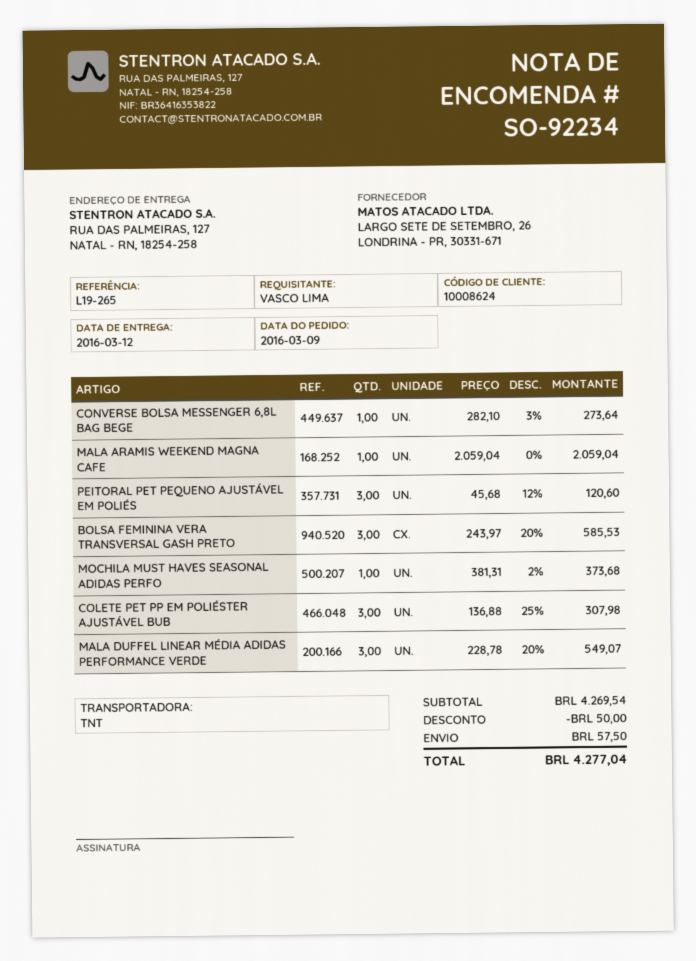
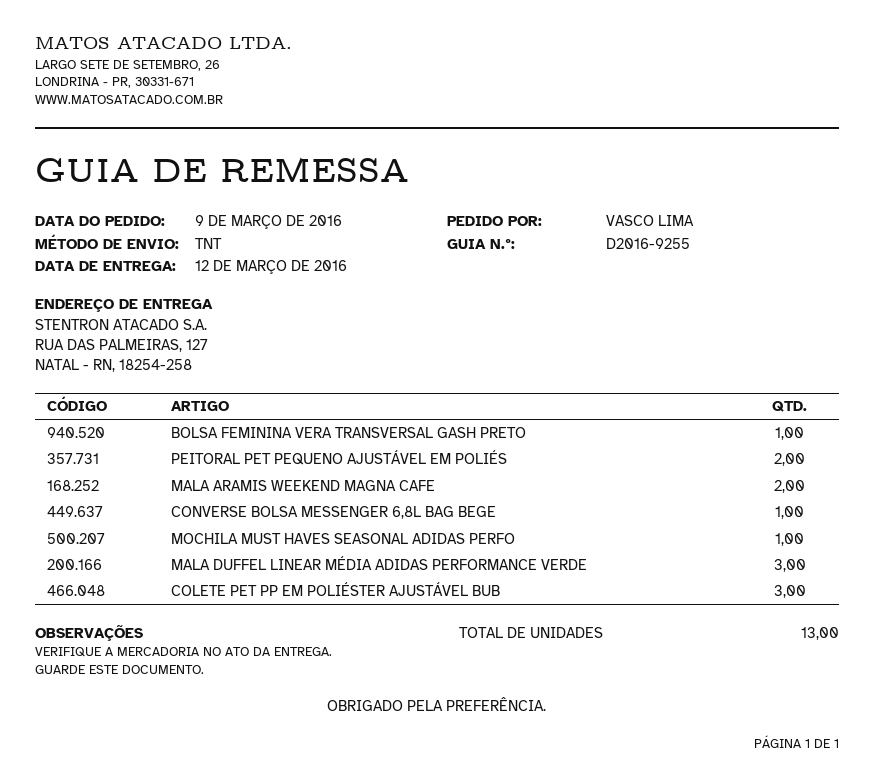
MALA ARAMIS WEEKEND MAGNA CAFE: 1 -> 2
PEITORAL PET PEQUENO AJUSTÁVEL EM POLIÉS: 3 -> 2
BOLSA FEMININA VERA TRANSVERSAL GASH PRETO: 3 -> 1

